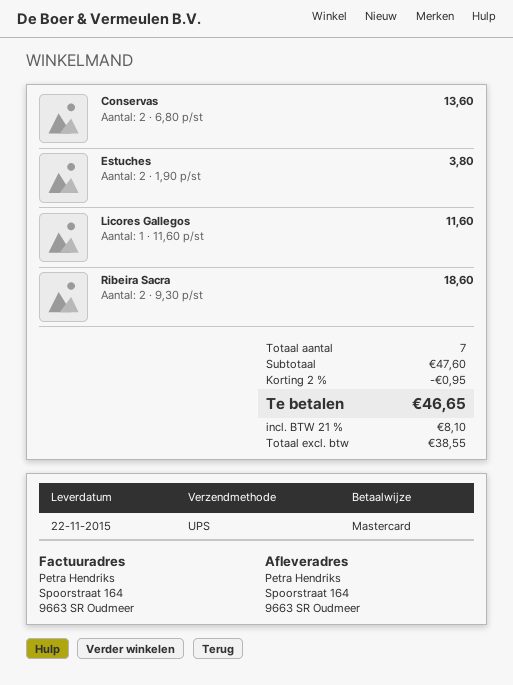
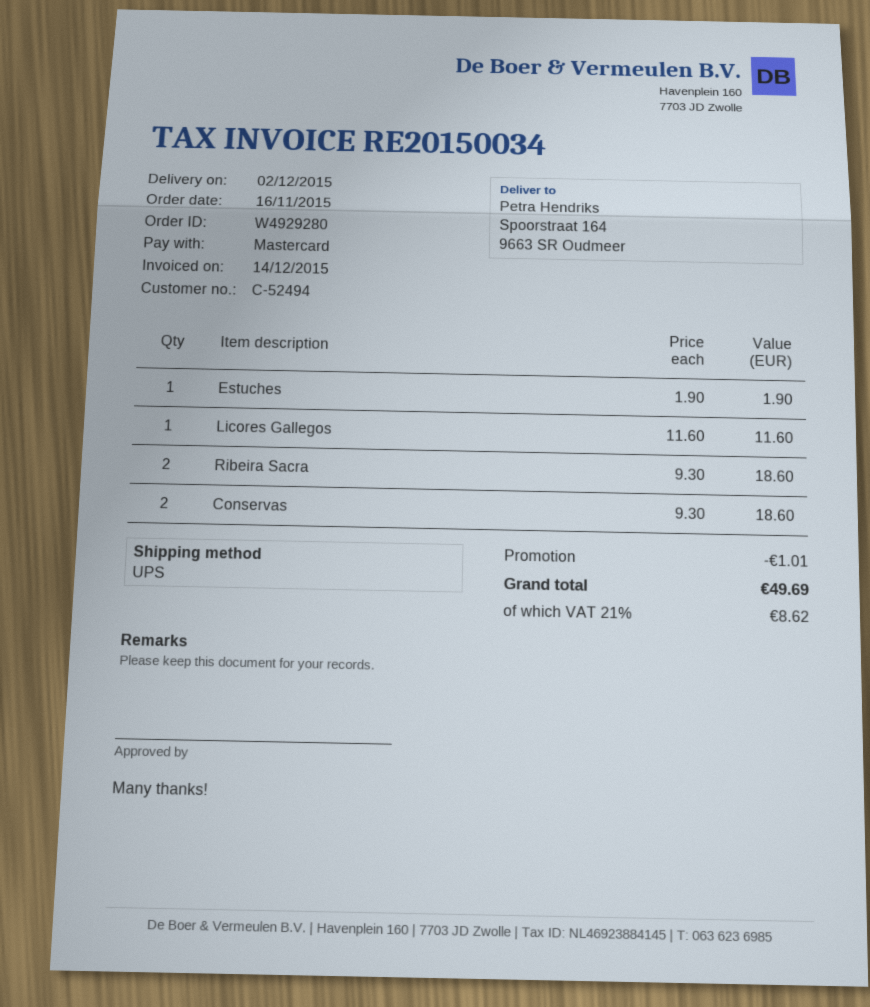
delivery date: 2015-11-22 -> 2015-12-02
Conservas: 2 x 6.80 = 13.60 -> 2 x 9.30 = 18.60
Estuches: 2 x 1.90 = 3.80 -> 1 x 1.90 = 1.90
discount: 0.95 -> 1.01
tax: 21% = 8.10 -> 21% = 8.62
total: 46.65 -> 49.69

